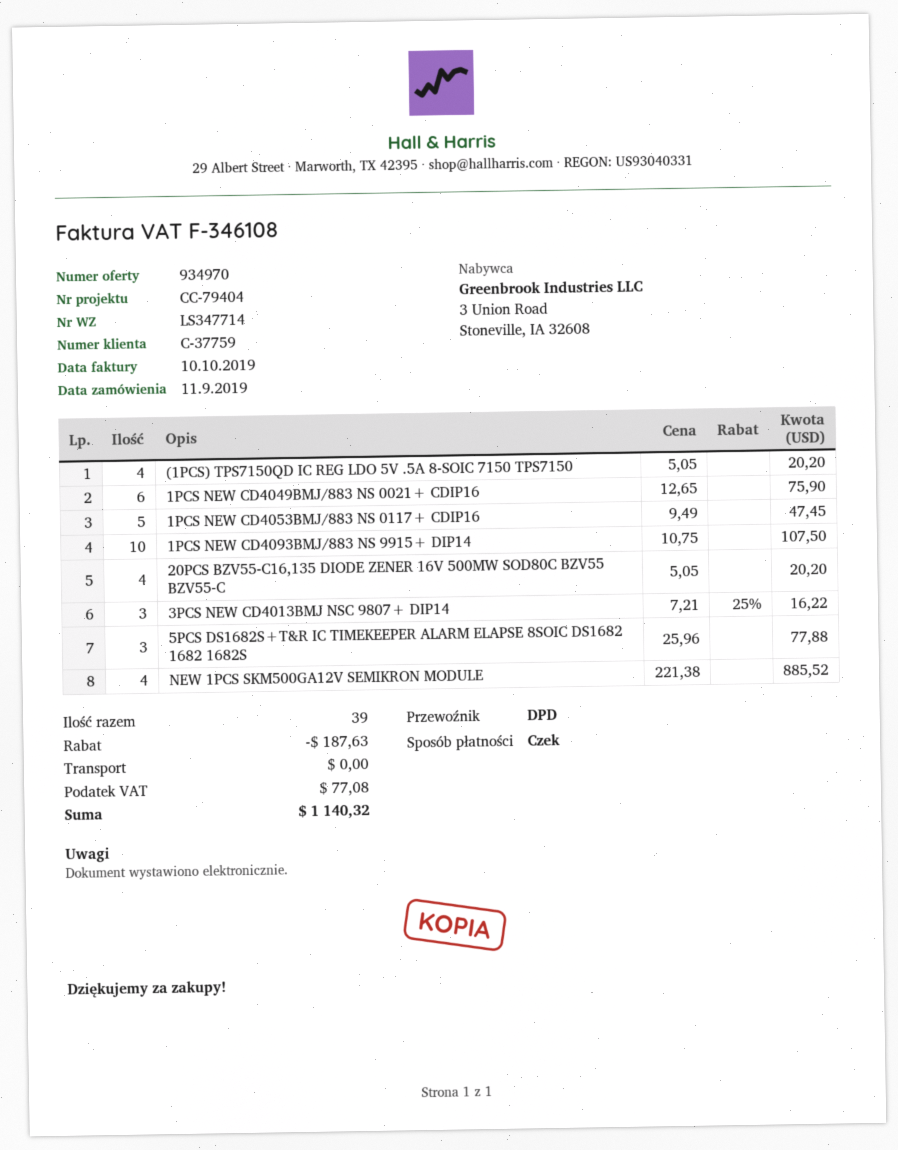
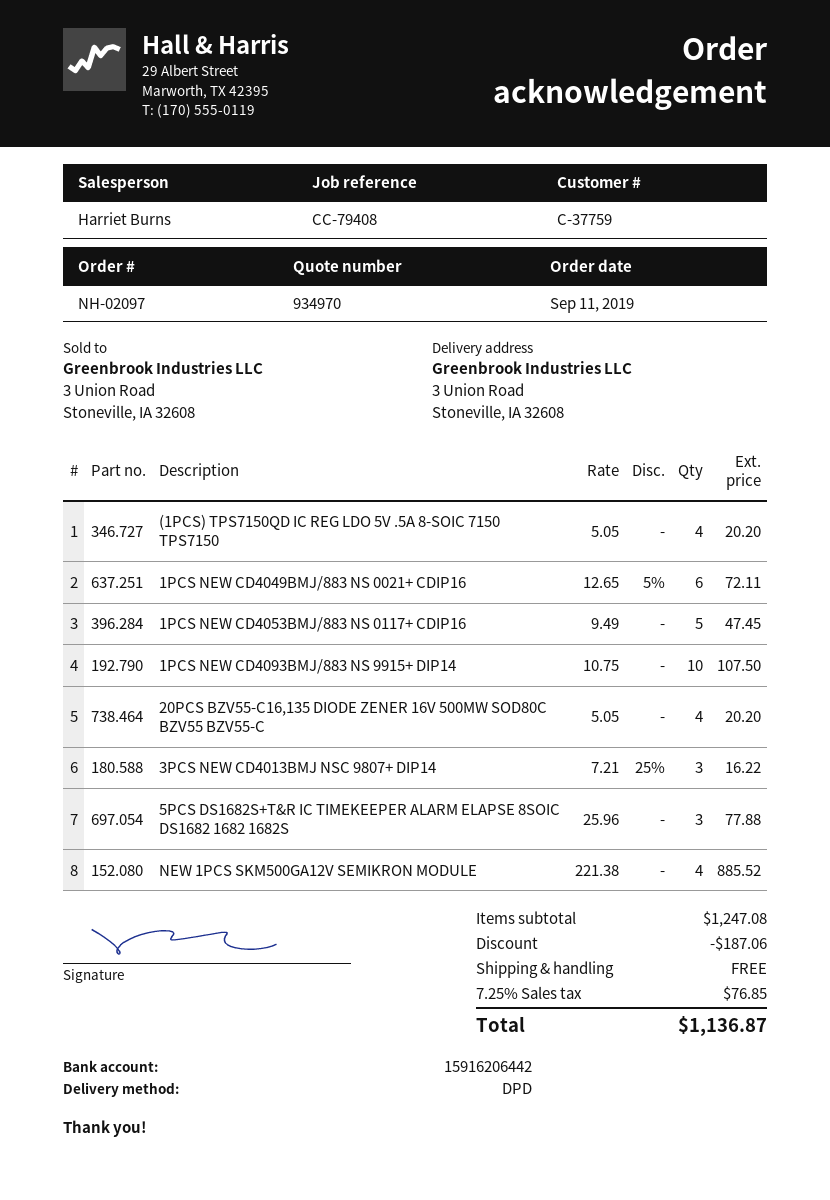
reference: CC-79404 -> CC-79408
1PCS NEW CD4049BMJ/883 NS 0021+ CDIP16: 6 x 12.65 = 75.90 -> 6 x 12.65 - 5% = 72.11
discount: 187.63 -> 187.06
tax: 77.08 -> 76.85
total: 1140.32 -> 1136.87

